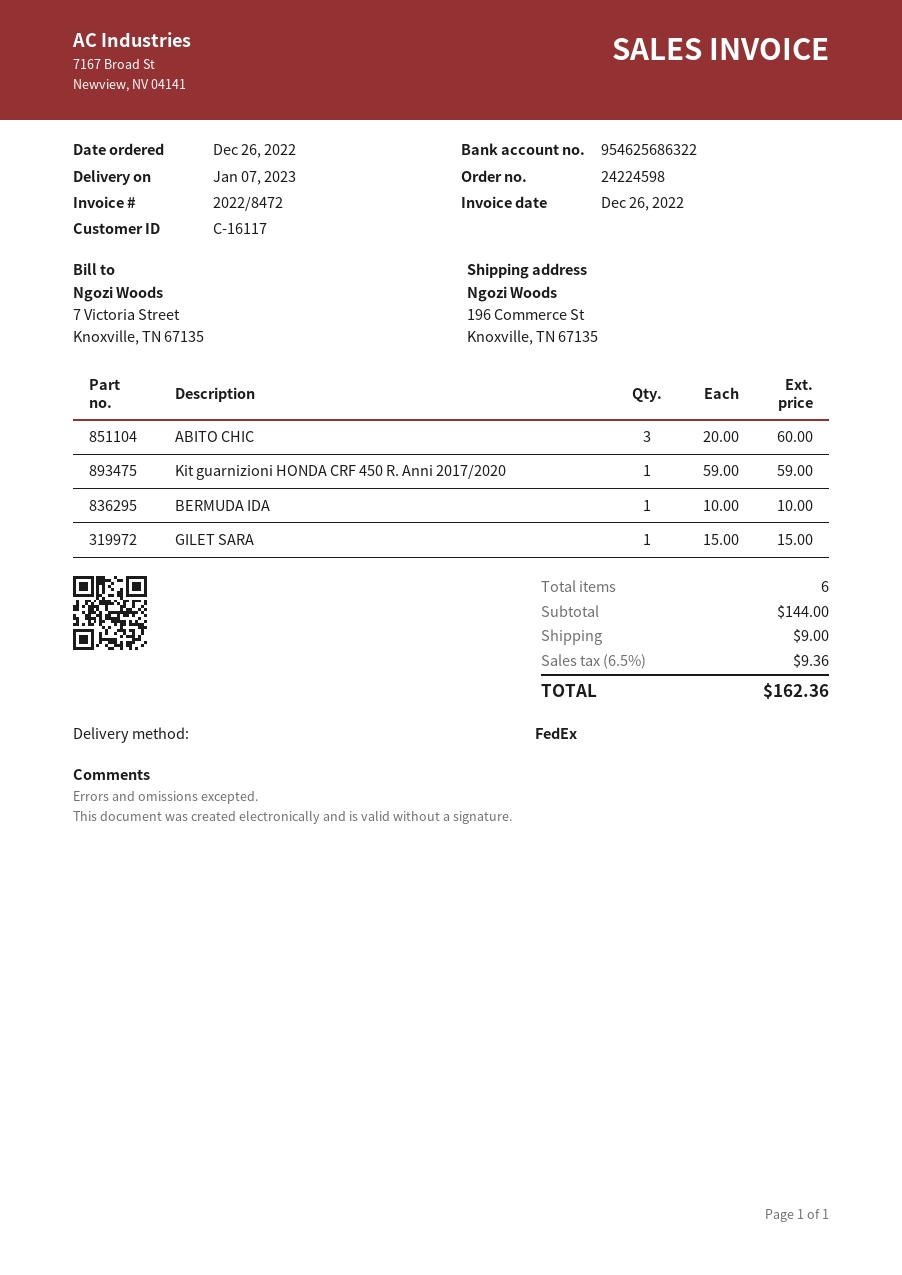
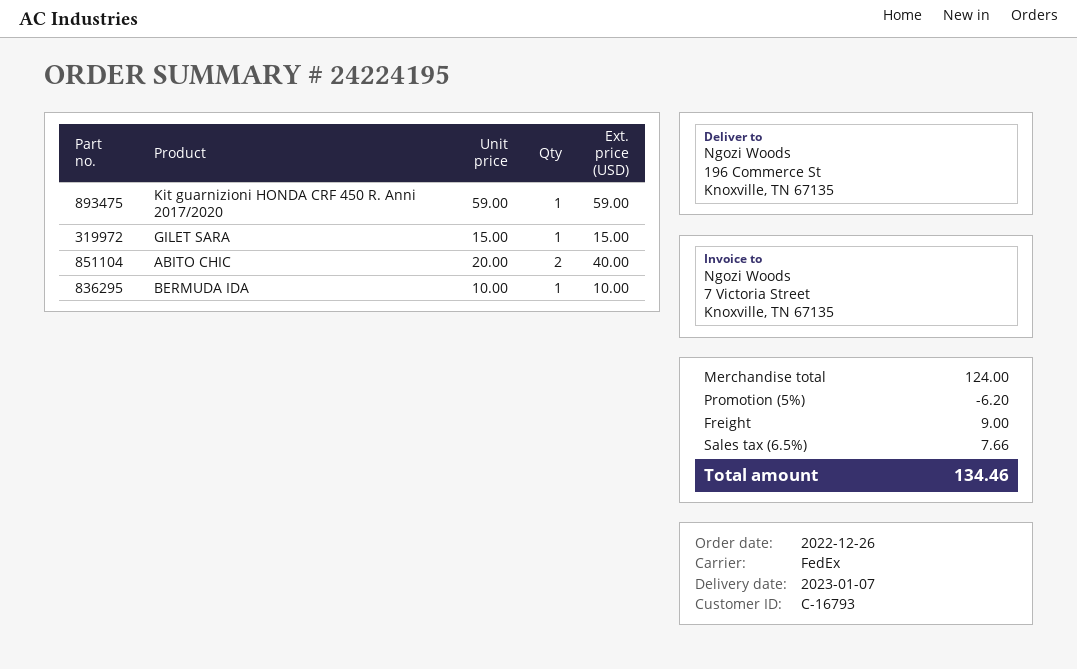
order number: 24224598 -> 24224195
customer number: C-16117 -> C-16793
ABITO CHIC: 3 x 20.00 = 60.00 -> 2 x 20.00 = 40.00
subtotal: 144.00 -> 124.00
discount: none -> 5% = 6.20
tax: 6.5% = 9.36 -> 6.5% = 7.66
total: 162.36 -> 134.46

